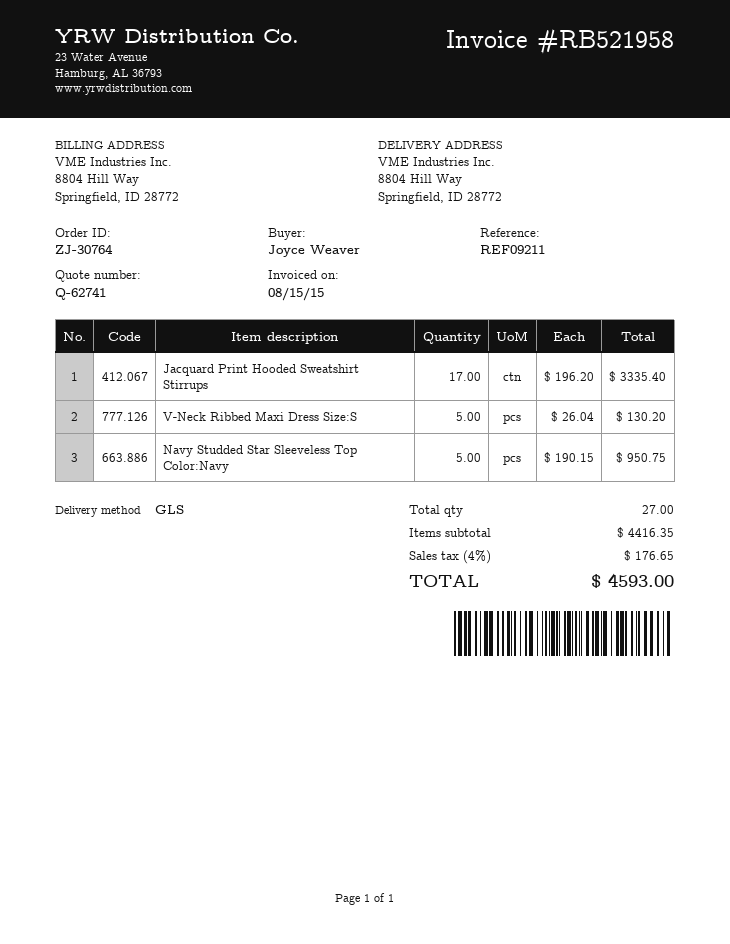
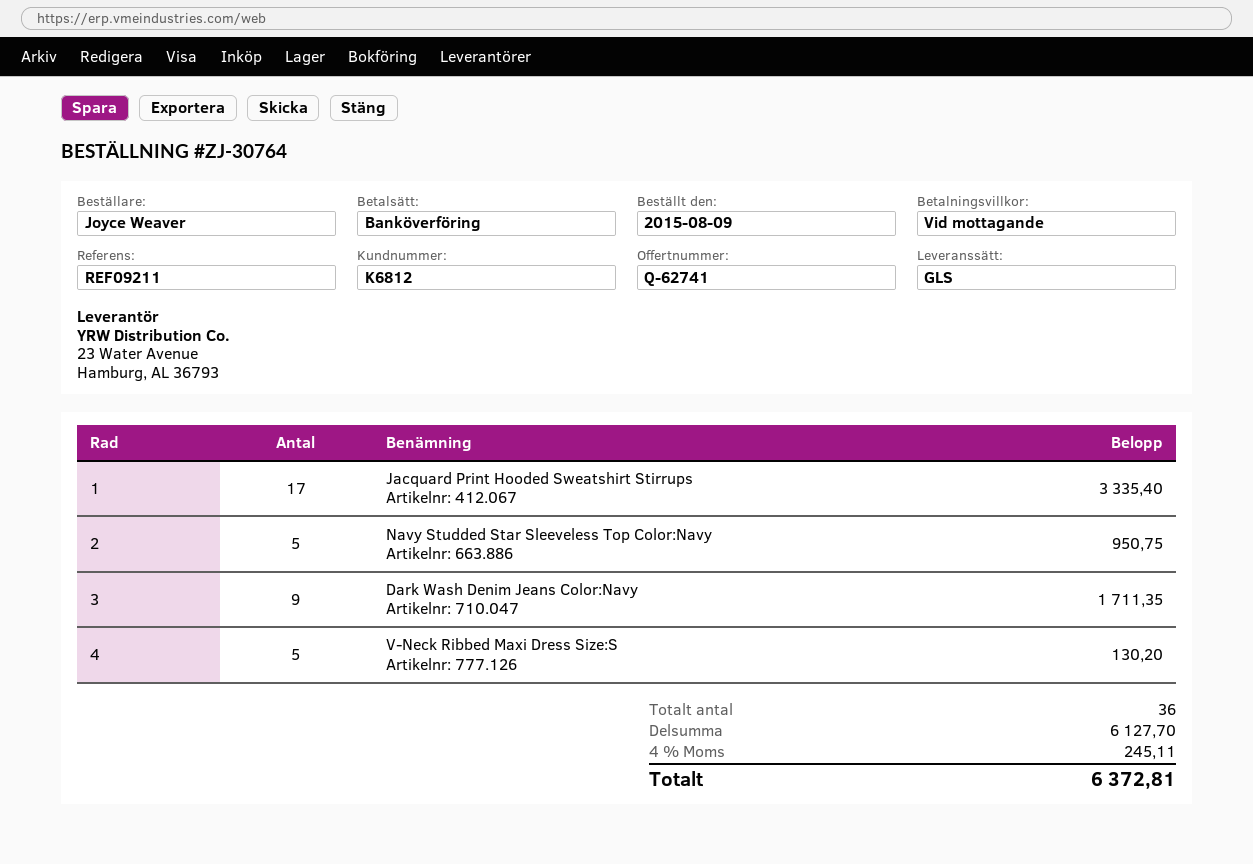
Dark Wash Denim Jeans Color:Navy: none -> 9 for 1711.35
total quantity: 27 -> 36
subtotal: 4416.35 -> 6127.70
tax: 4% = 176.65 -> 4% = 245.11
total: 4593.00 -> 6372.81

